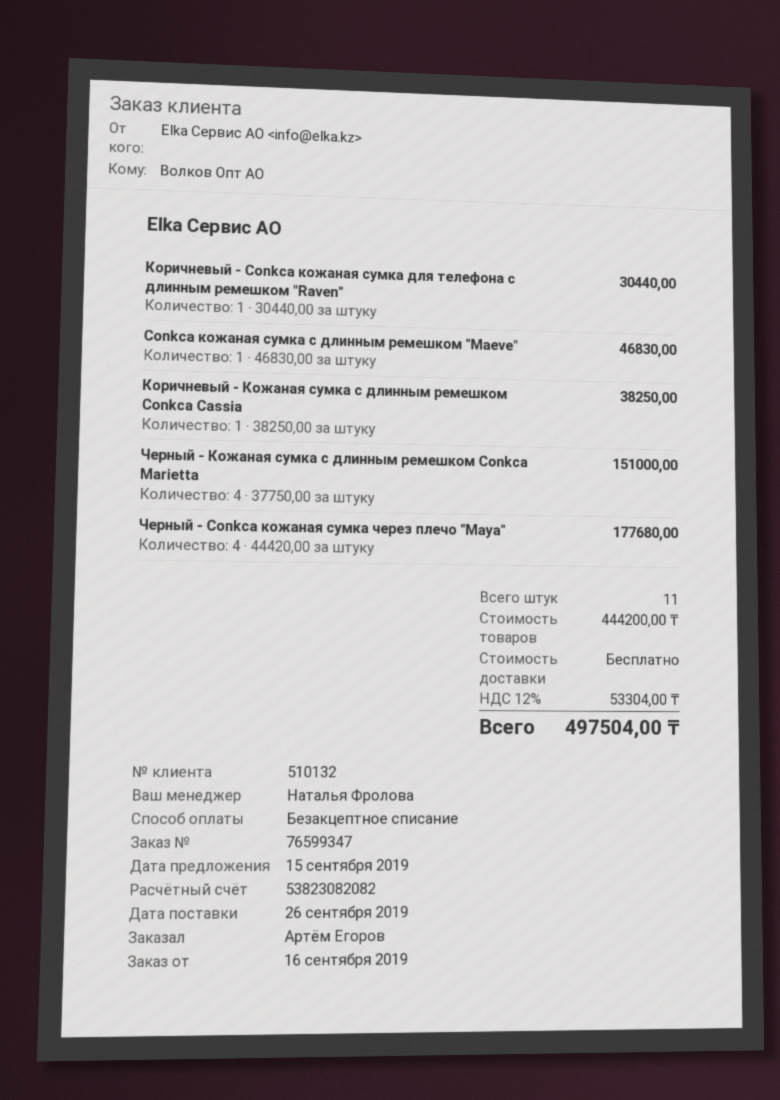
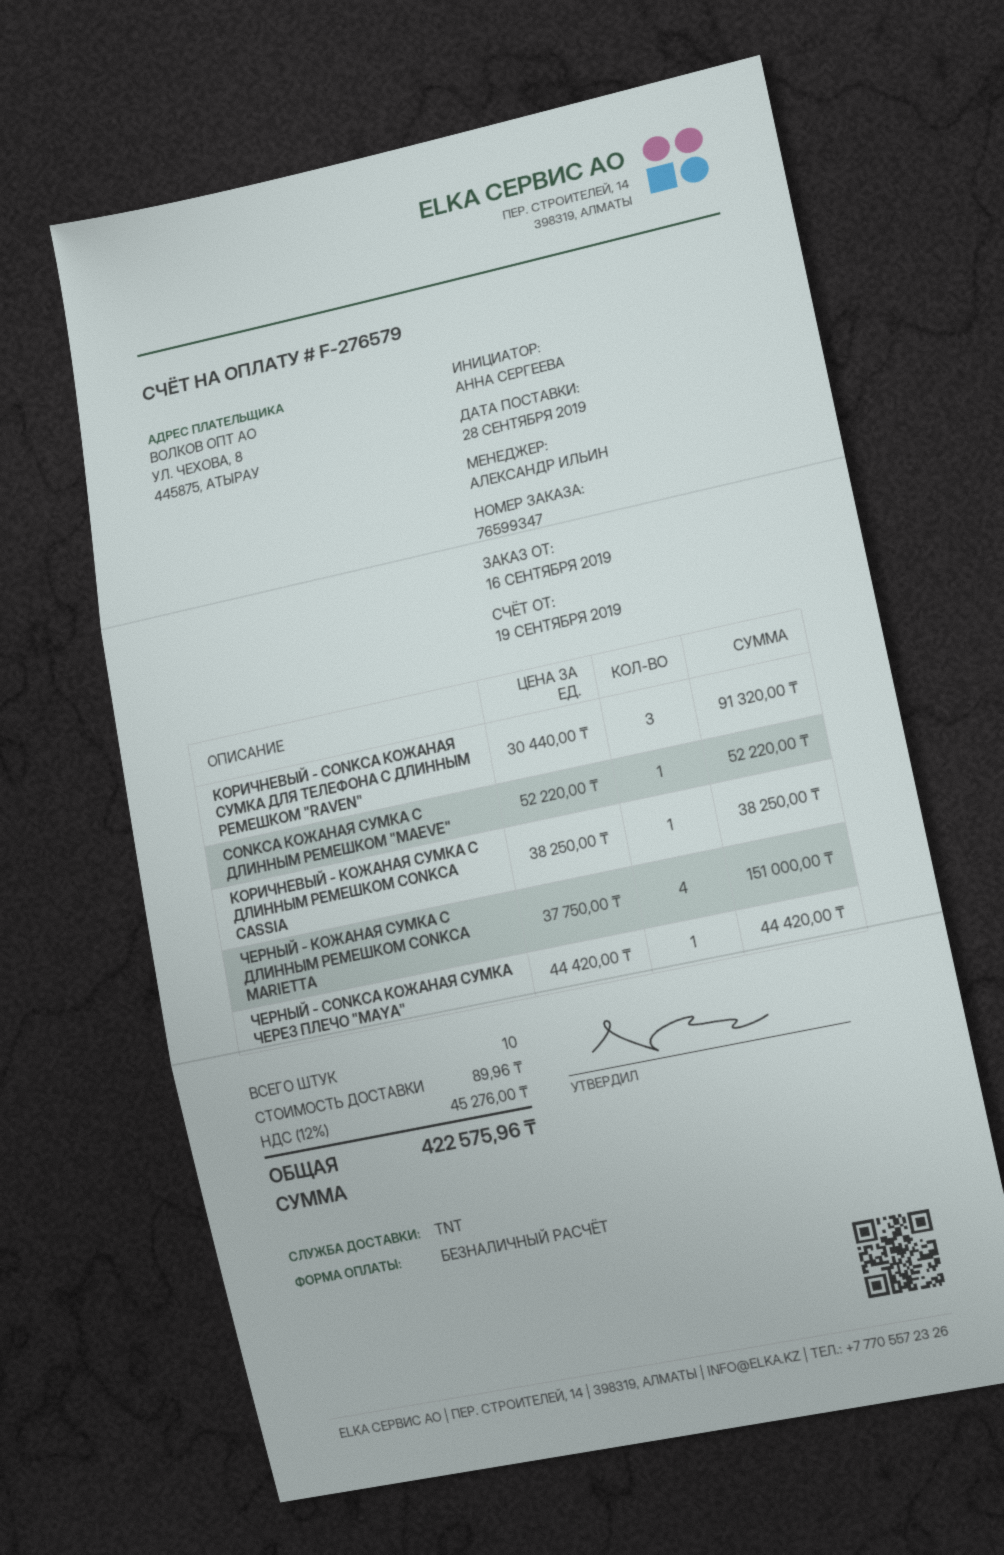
delivery date: 2019-09-26 -> 2019-09-28
ordered by: Артём Егоров -> АННА СЕРГЕЕВА
sales rep: Наталья Фролова -> АЛЕКСАНДР ИЛЬИН
payment method: direct debit -> bank transfer
Коричневый - Conkca кожаная сумка для телефона с длинным ремешком "Raven": 1 x 30440.00 = 30440.00 -> 3 x 30440.00 = 91320.00
Conkca кожаная сумка с длинным ремешком "Maeve": 1 x 46830.00 = 46830.00 -> 1 x 52220.00 = 52220.00
Черный - Conkca кожаная сумка через плечо "Maya": 4 x 44420.00 = 177680.00 -> 1 x 44420.00 = 44420.00
total quantity: 11 -> 10
shipping: 0.00 -> 89.96
tax: 12% = 53304.00 -> 12% = 45276.00
total: 497504.00 -> 422575.96

